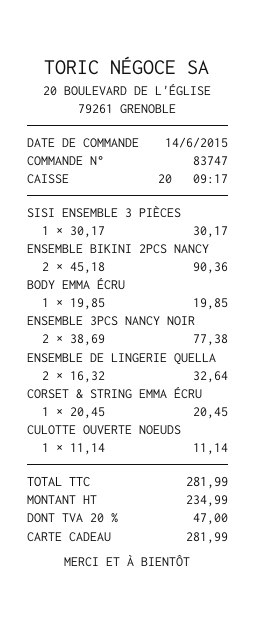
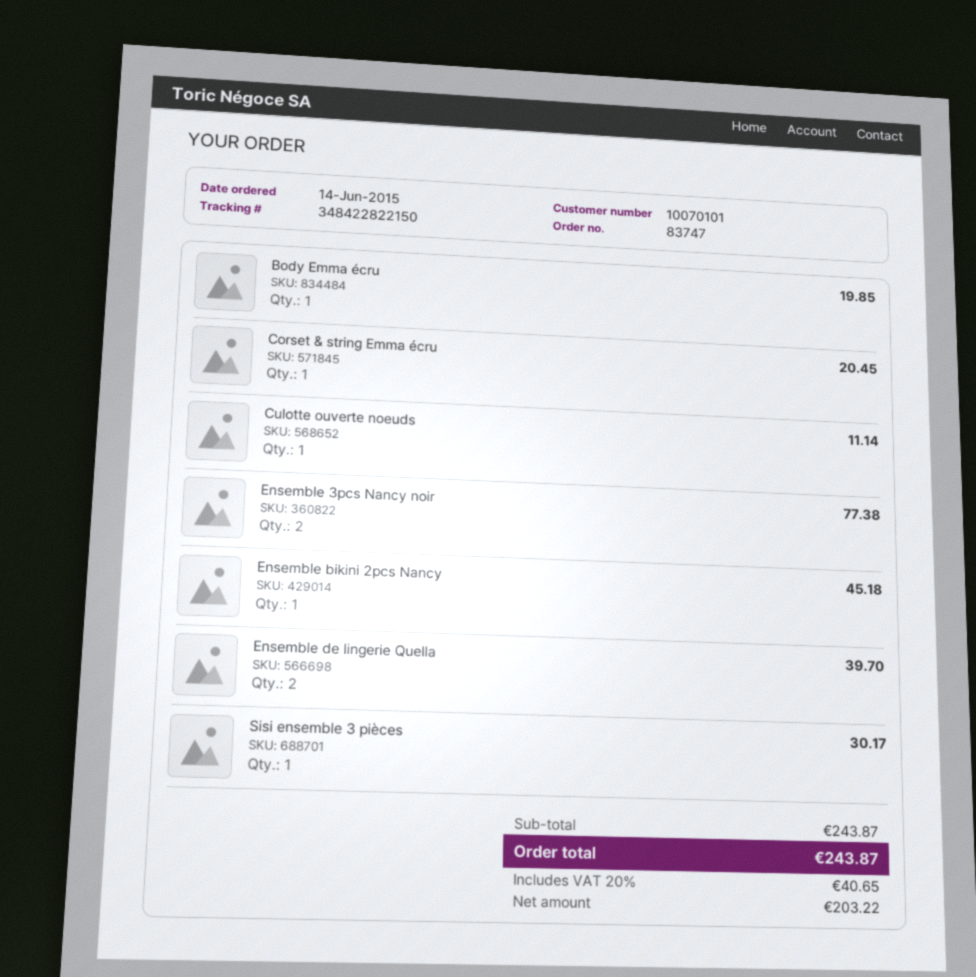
ENSEMBLE BIKINI 2PCS NANCY: 2 for 90.36 -> 1 for 45.18
ENSEMBLE DE LINGERIE QUELLA: 2 for 32.64 -> 2 for 39.70
net: 234.99 -> 203.22
tax: 20% = 47.00 -> 20% = 40.65
total: 281.99 -> 243.87

